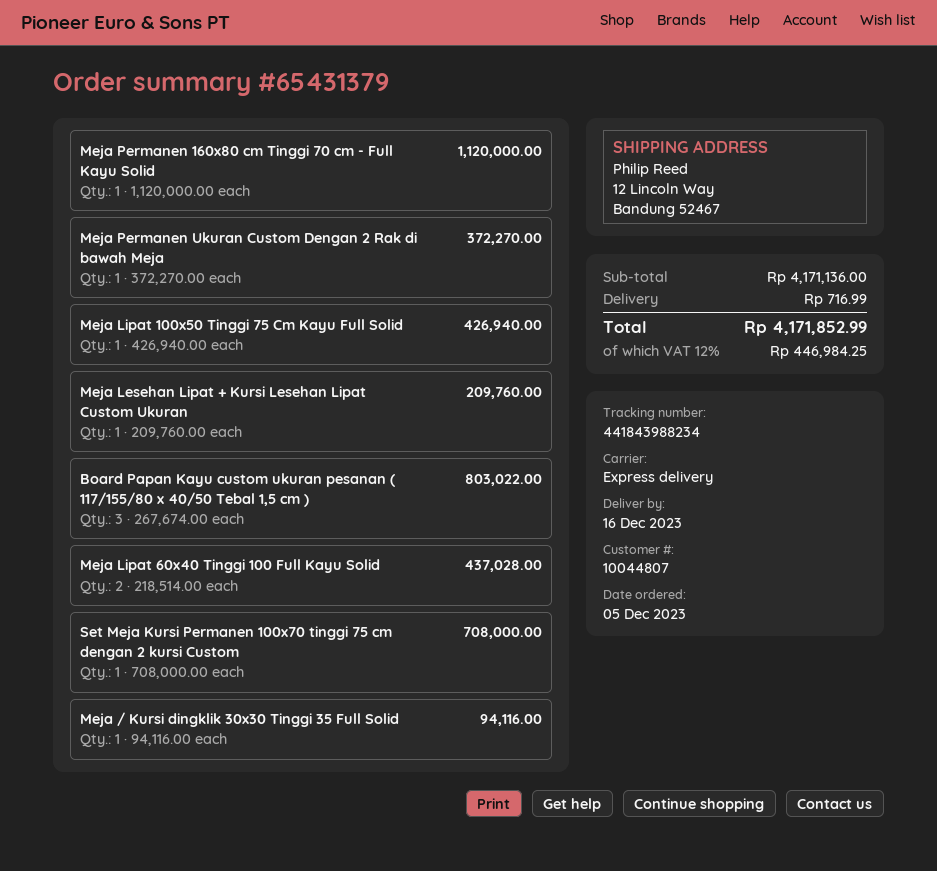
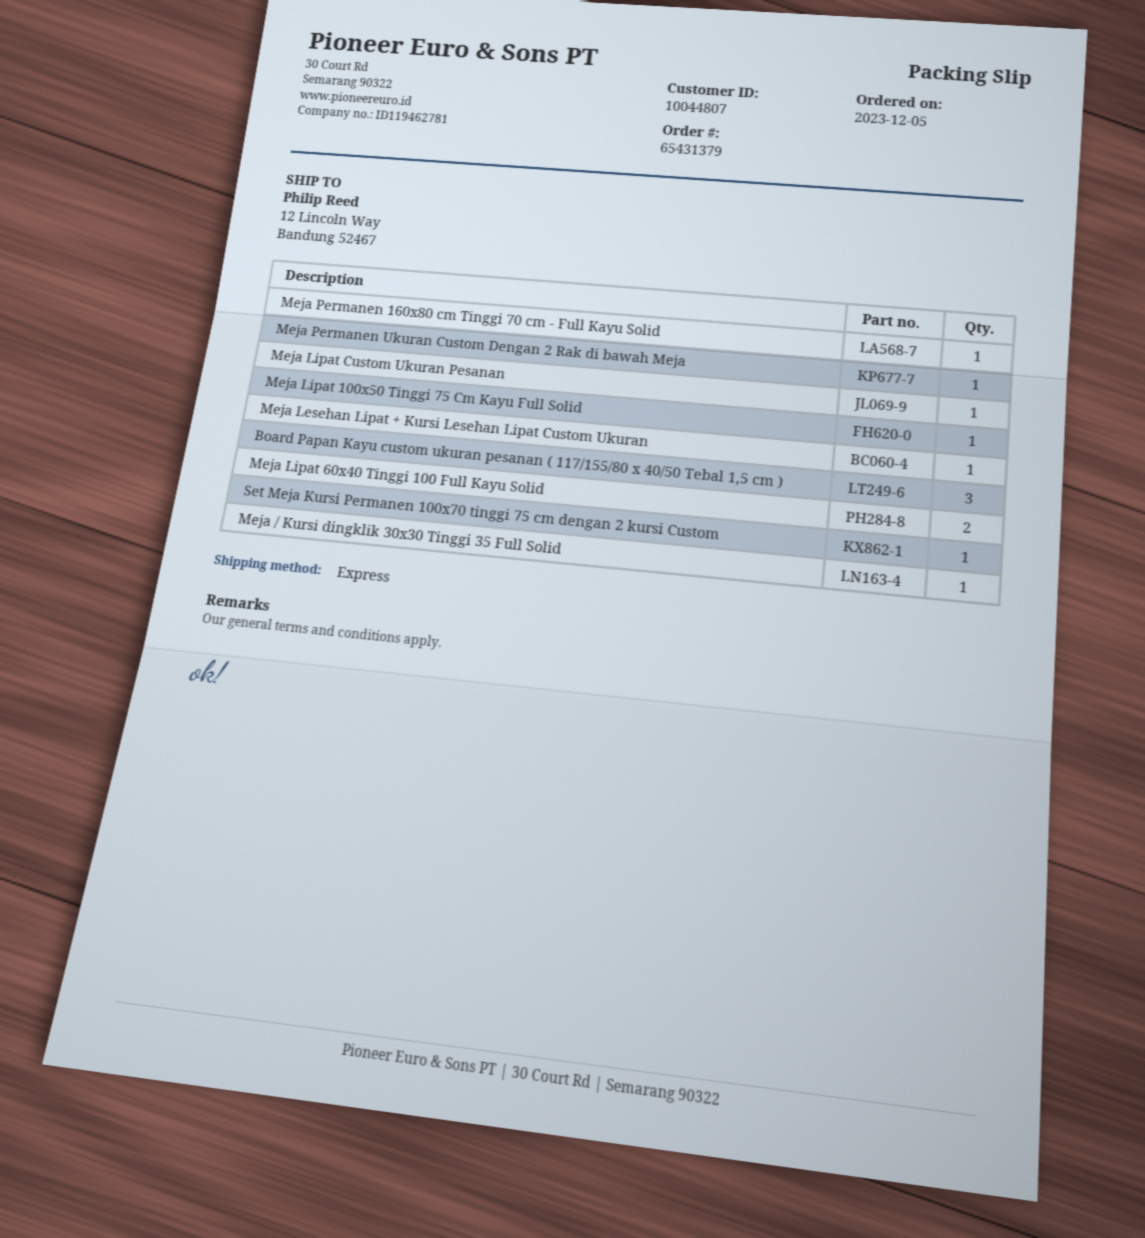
Meja Lipat Custom Ukuran Pesanan: none -> 1

